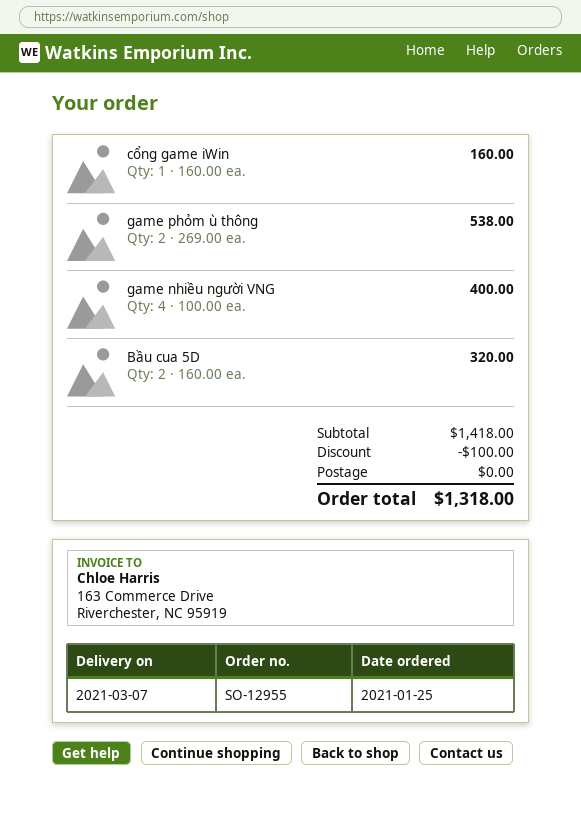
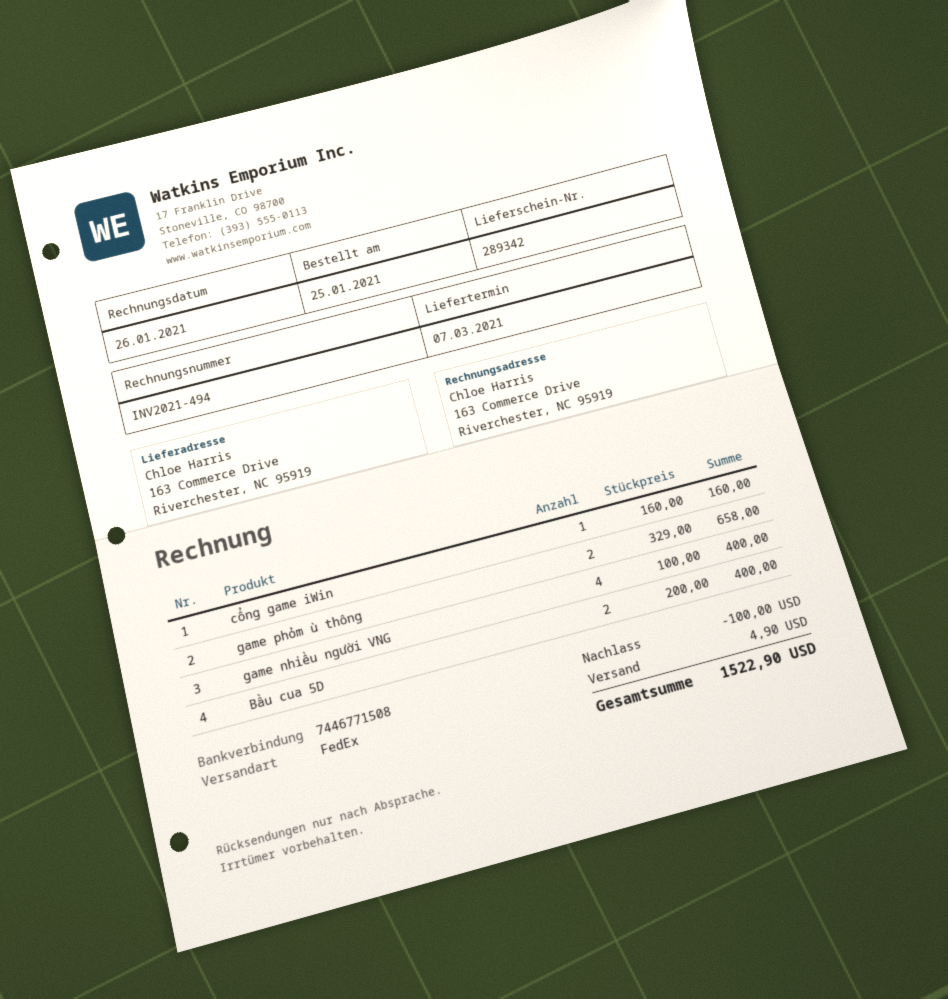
game phỏm ù thông: 2 x 269.00 = 538.00 -> 2 x 329.00 = 658.00
Bầu cua 5D: 2 x 160.00 = 320.00 -> 2 x 200.00 = 400.00
shipping: 0.00 -> 4.90
total: 1318.00 -> 1522.90

